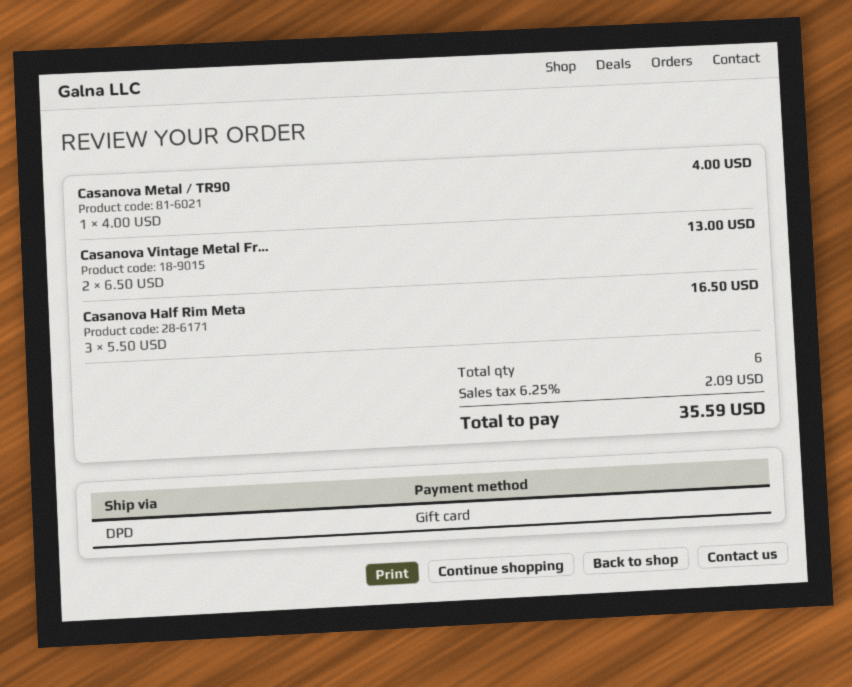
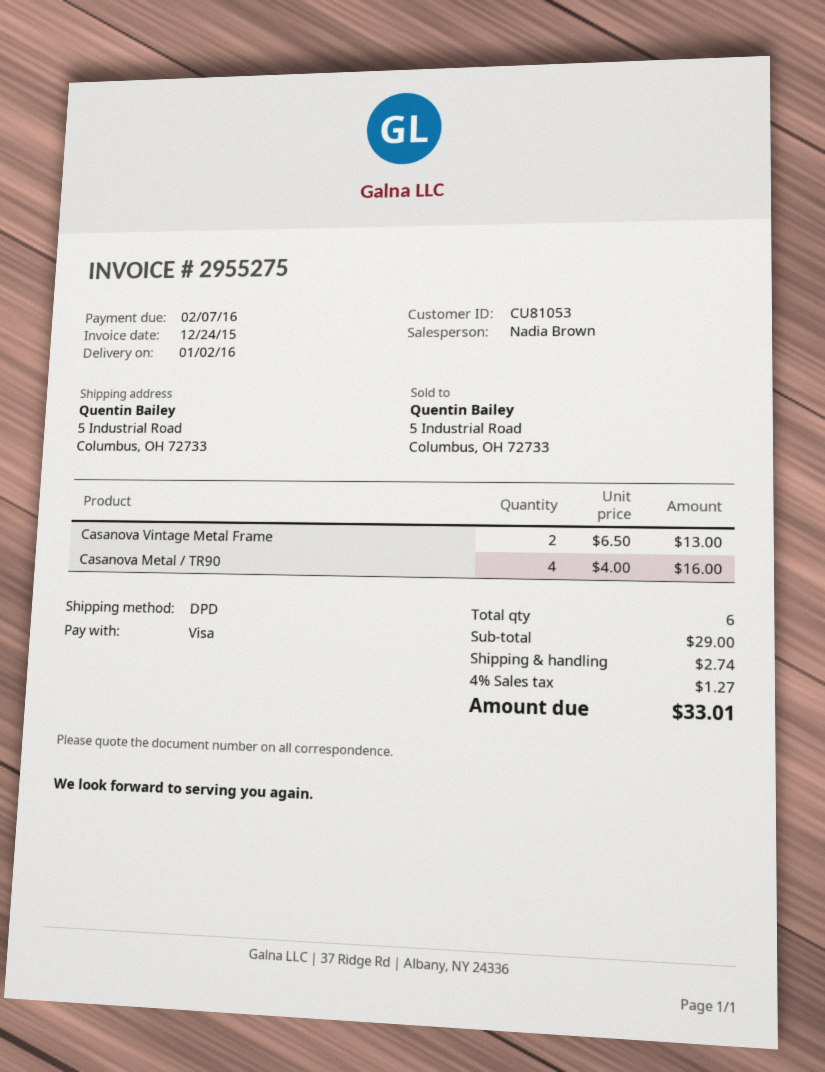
payment method: gift card -> Visa
Casanova Metal / TR90: 1 x 4.00 = 4.00 -> 4 x 4.00 = 16.00
Casanova Half Rim Meta: 3 x 5.50 = 16.50 -> none
shipping: none -> 2.74
tax: 6.25% = 2.09 -> 4% = 1.27
total: 35.59 -> 33.01

